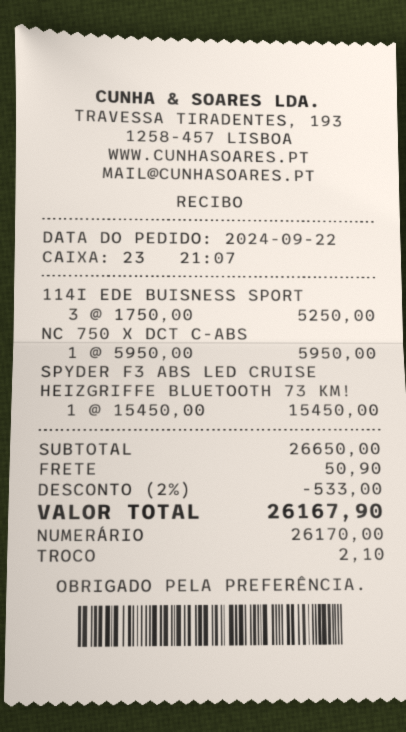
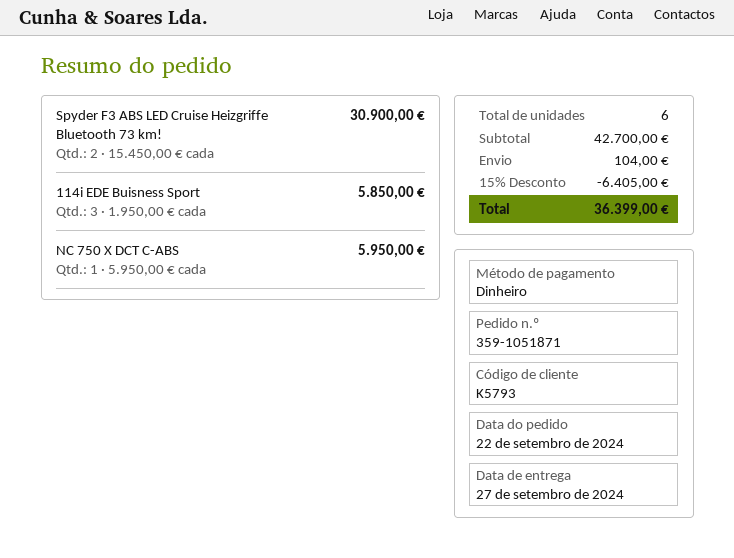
114I EDE BUISNESS SPORT: 3 x 1750.00 = 5250.00 -> 3 x 1950.00 = 5850.00
SPYDER F3 ABS LED CRUISE HEIZGRIFFE BLUETOOTH 73 KM!: 1 x 15450.00 = 15450.00 -> 2 x 15450.00 = 30900.00
subtotal: 26650.00 -> 42700.00
discount: 2% = 533.00 -> 15% = 6405.00
shipping: 50.90 -> 104.00
total: 26167.90 -> 36399.00

